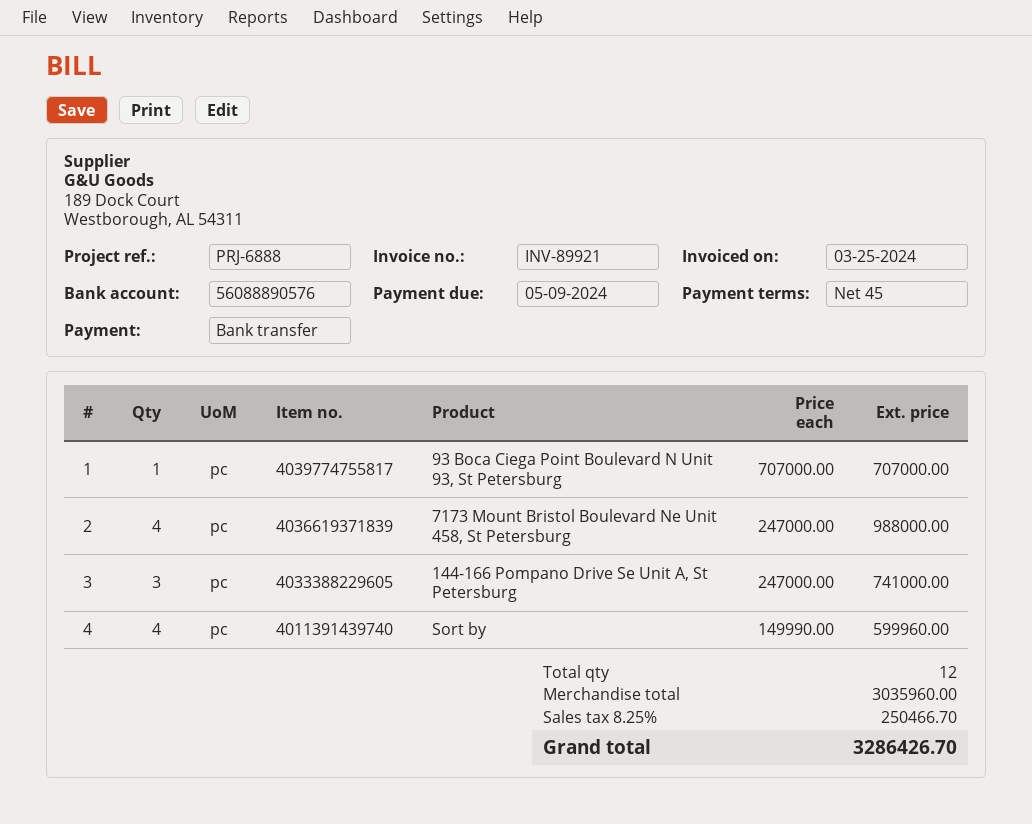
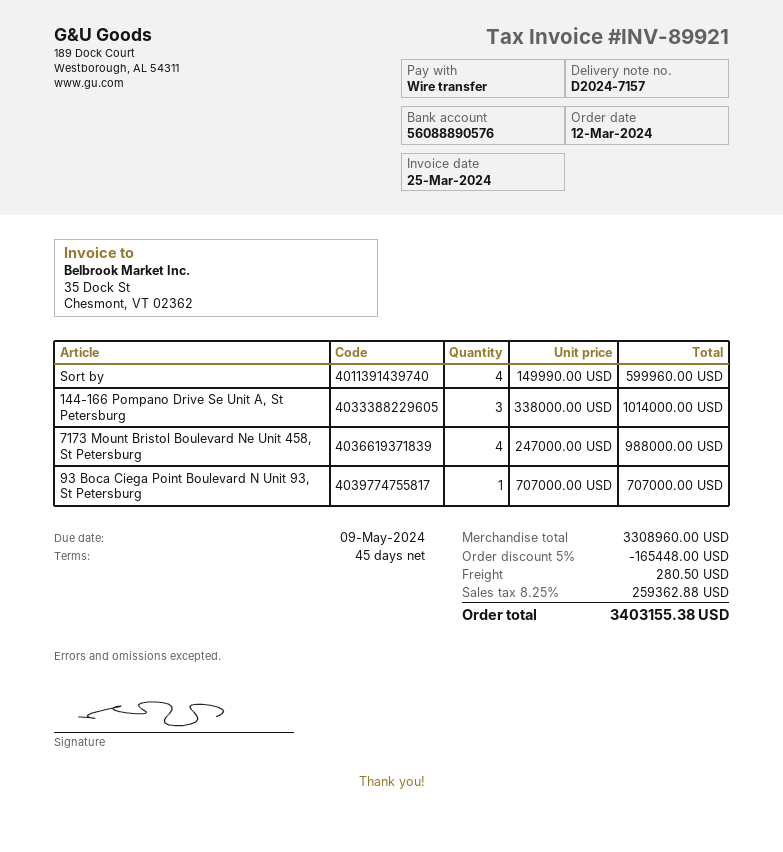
144-166 Pompano Drive Se Unit A, St Petersburg: 3 x 247000.00 = 741000.00 -> 3 x 338000.00 = 1014000.00
subtotal: 3035960.00 -> 3308960.00
discount: none -> 5% = 165448.00
shipping: none -> 280.50
tax: 8.25% = 250466.70 -> 8.25% = 259362.88
total: 3286426.70 -> 3403155.38

